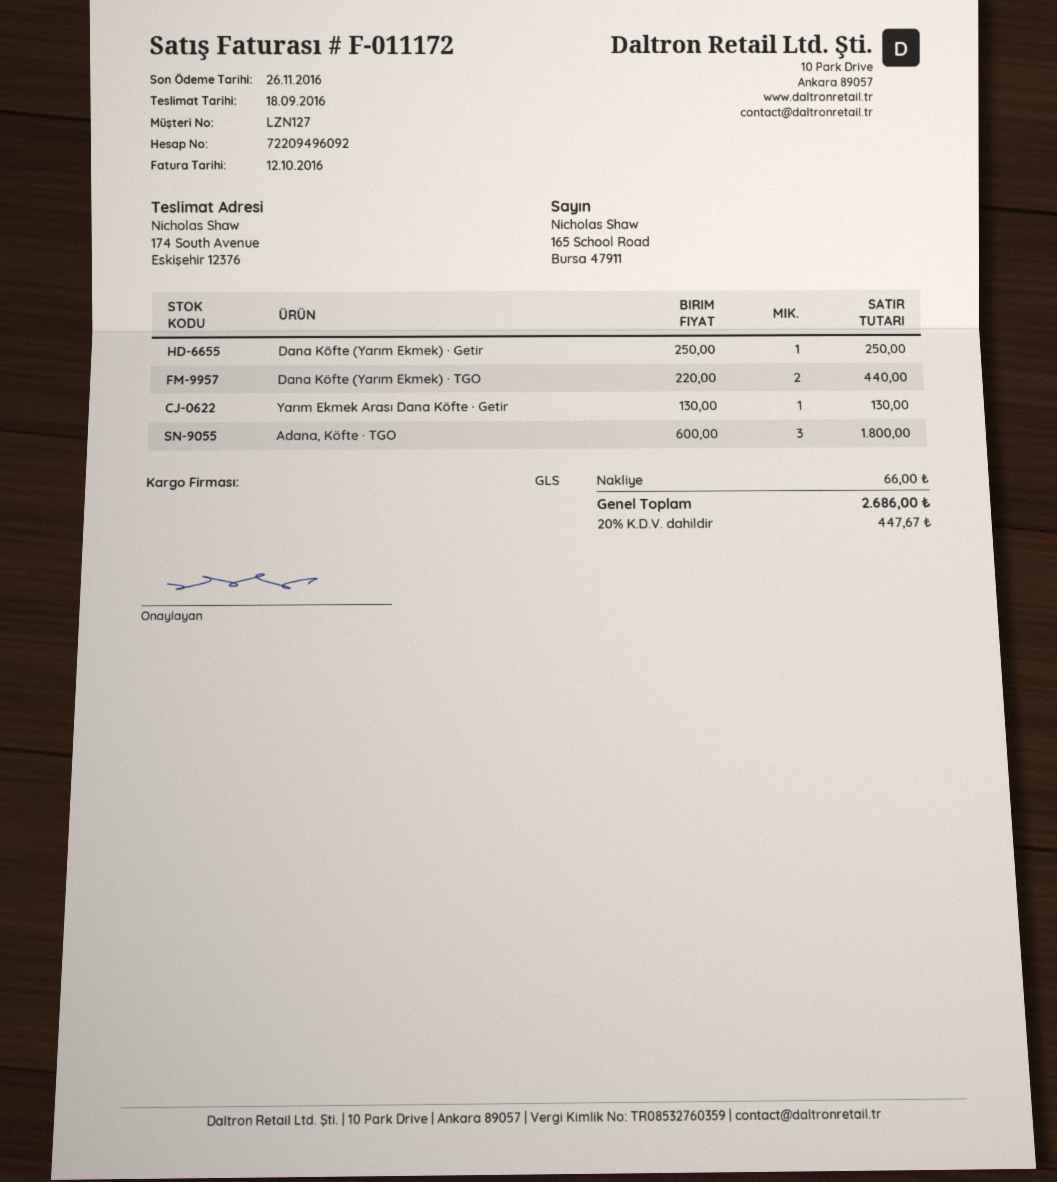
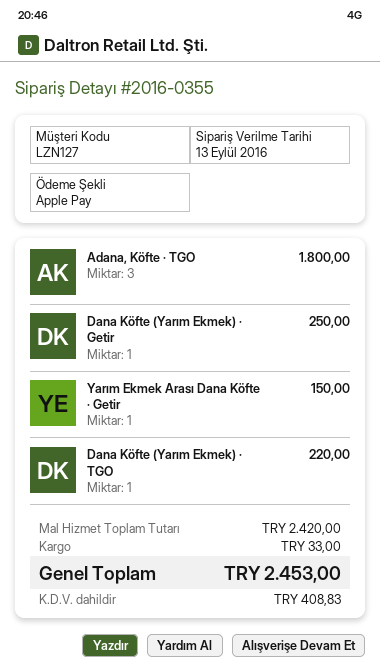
Dana Köfte (Yarım Ekmek) · TGO: 2 for 440.00 -> 1 for 220.00
Yarım Ekmek Arası Dana Köfte · Getir: 1 for 130.00 -> 1 for 150.00
shipping: 66.00 -> 33.00
tax: 447.67 -> 408.83
total: 2686.00 -> 2453.00

